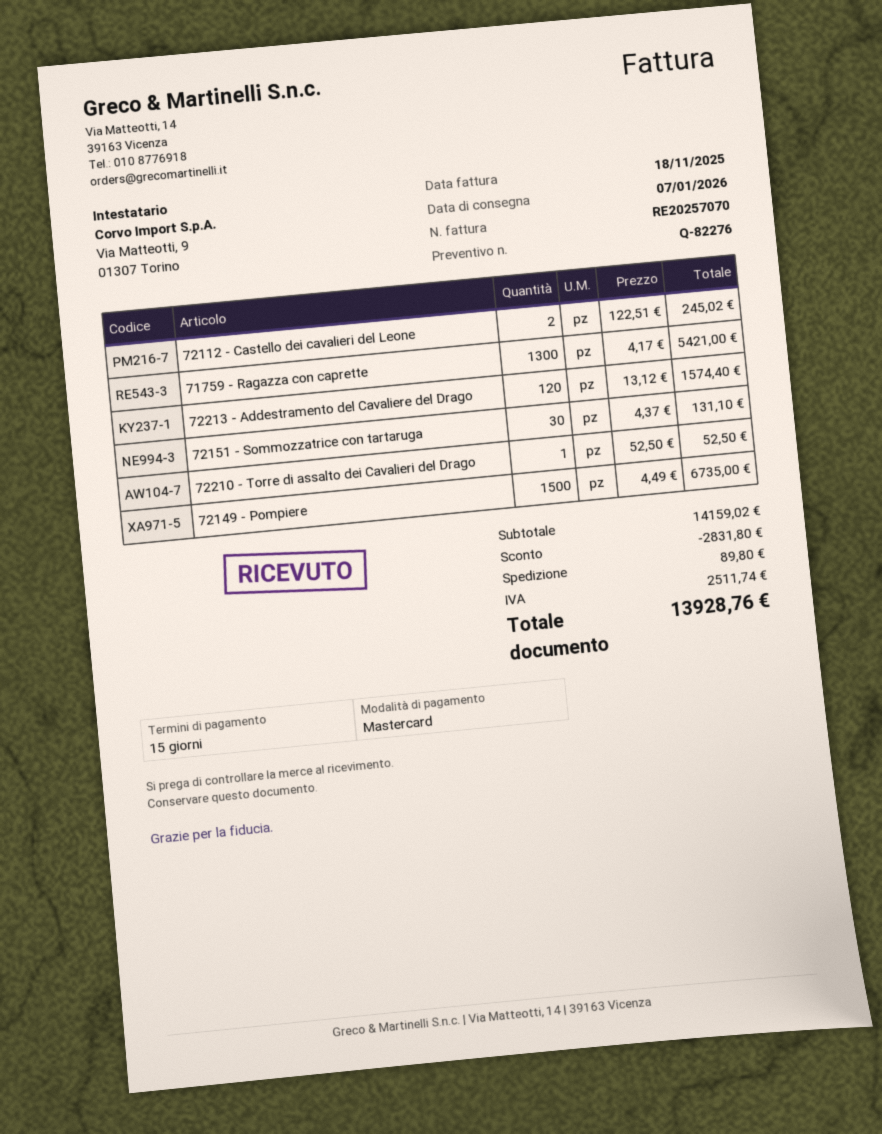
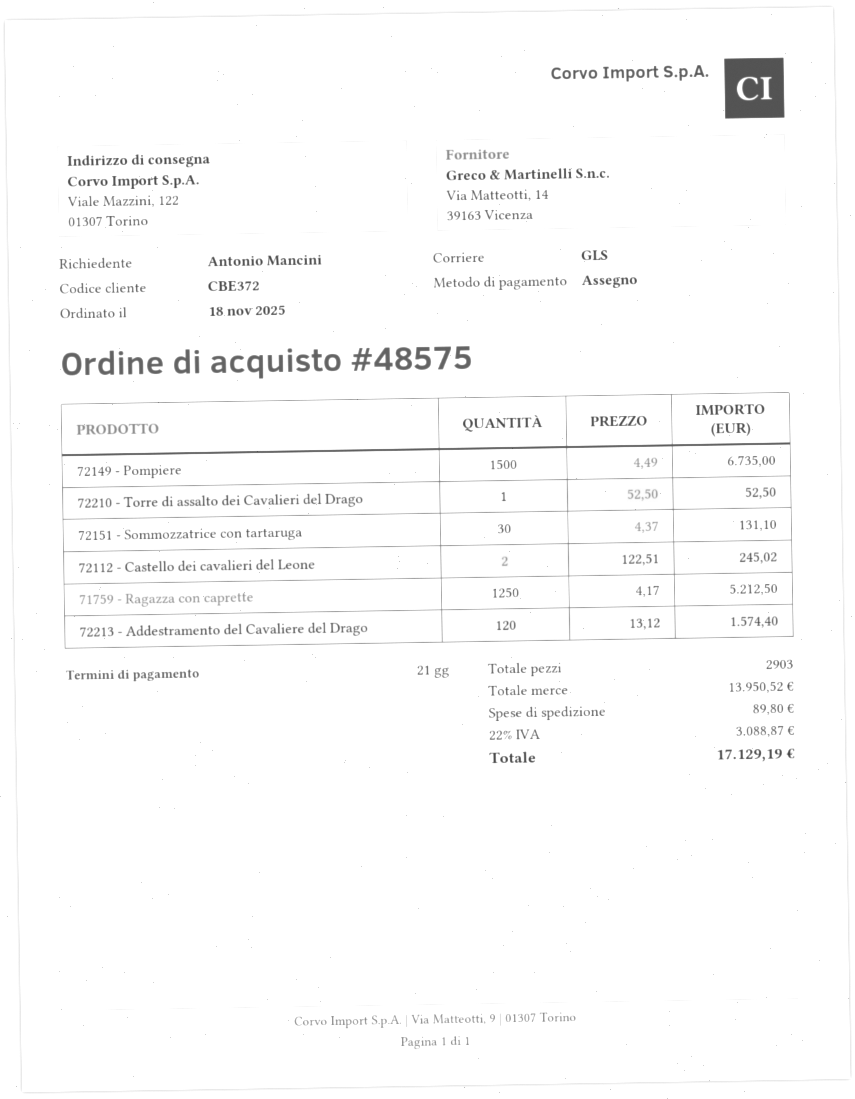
payment terms: 15 days -> 21 days
payment method: Mastercard -> cheque
71759 - Ragazza con caprette: 1300 x 4.17 = 5421.00 -> 1250 x 4.17 = 5212.50
subtotal: 14159.02 -> 13950.52
discount: 2831.80 -> none
tax: 2511.74 -> 3088.87
total: 13928.76 -> 17129.19

